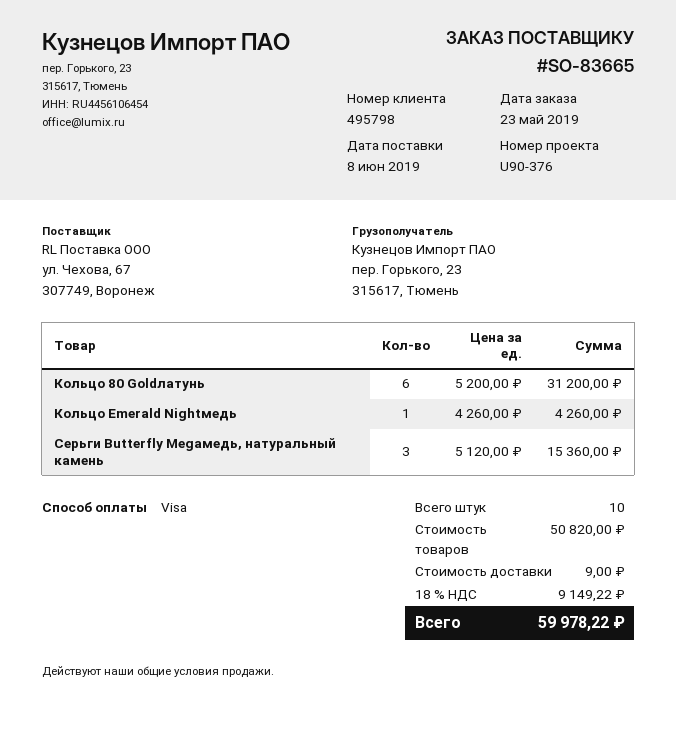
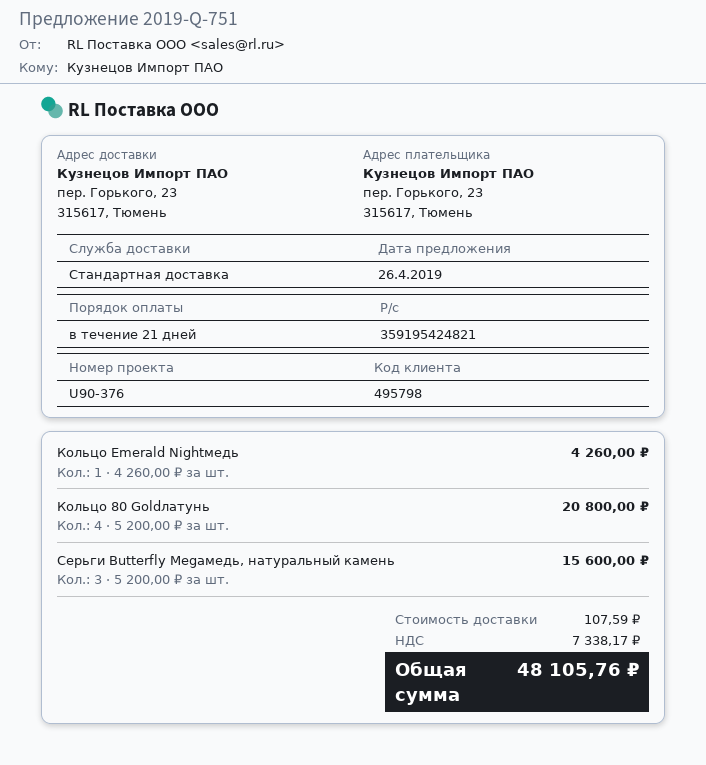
Кольцо 80 Goldлатунь: 6 x 5200.00 = 31200.00 -> 4 x 5200.00 = 20800.00
Серьги Butterfly Megaмедь, натуральный камень: 3 x 5120.00 = 15360.00 -> 3 x 5200.00 = 15600.00
shipping: 9.00 -> 107.59
tax: 9149.22 -> 7338.17
total: 59978.22 -> 48105.76

